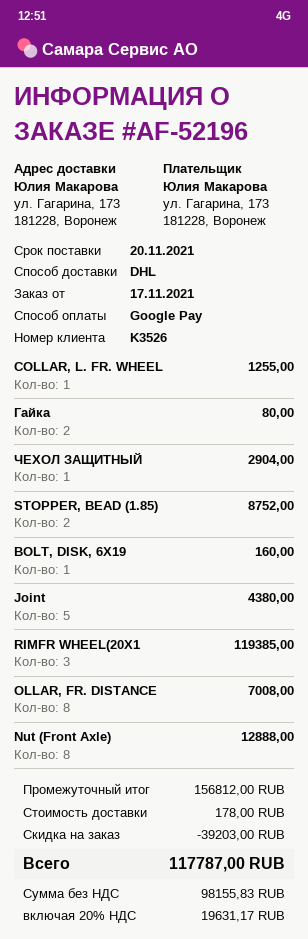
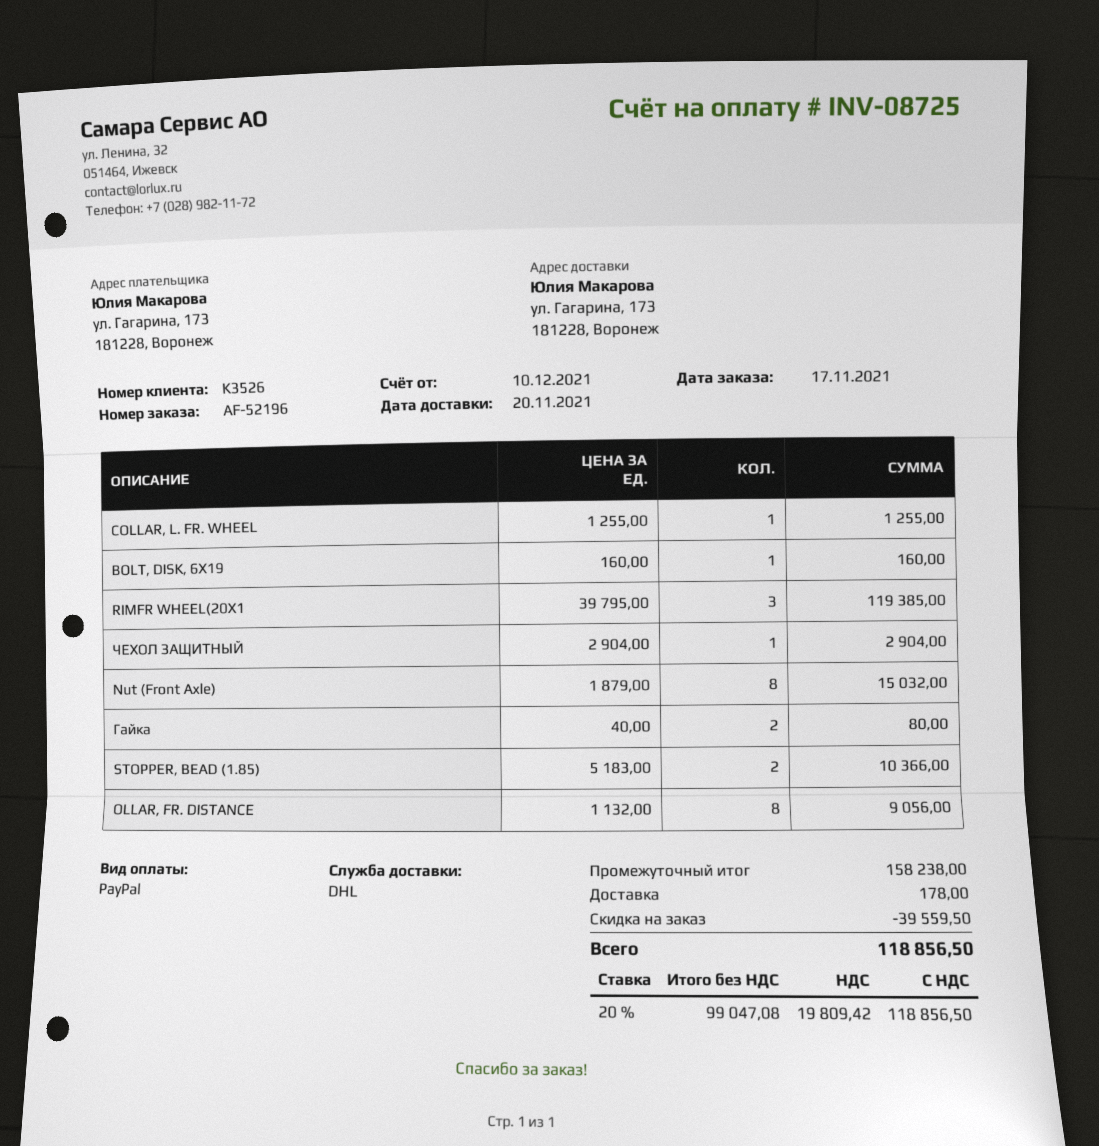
payment method: Google Pay -> PayPal
STOPPER, BEAD (1.85): 2 for 8752.00 -> 2 for 10366.00
Joint: 5 for 4380.00 -> none
OLLAR, FR. DISTANCE: 8 for 7008.00 -> 8 for 9056.00
Nut (Front Axle): 8 for 12888.00 -> 8 for 15032.00
subtotal: 156812.00 -> 158238.00
discount: 39203.00 -> 39559.50
net: 98155.83 -> 99047.08
tax: 20% = 19631.17 -> 20% = 19809.42
total: 117787.00 -> 118856.50

